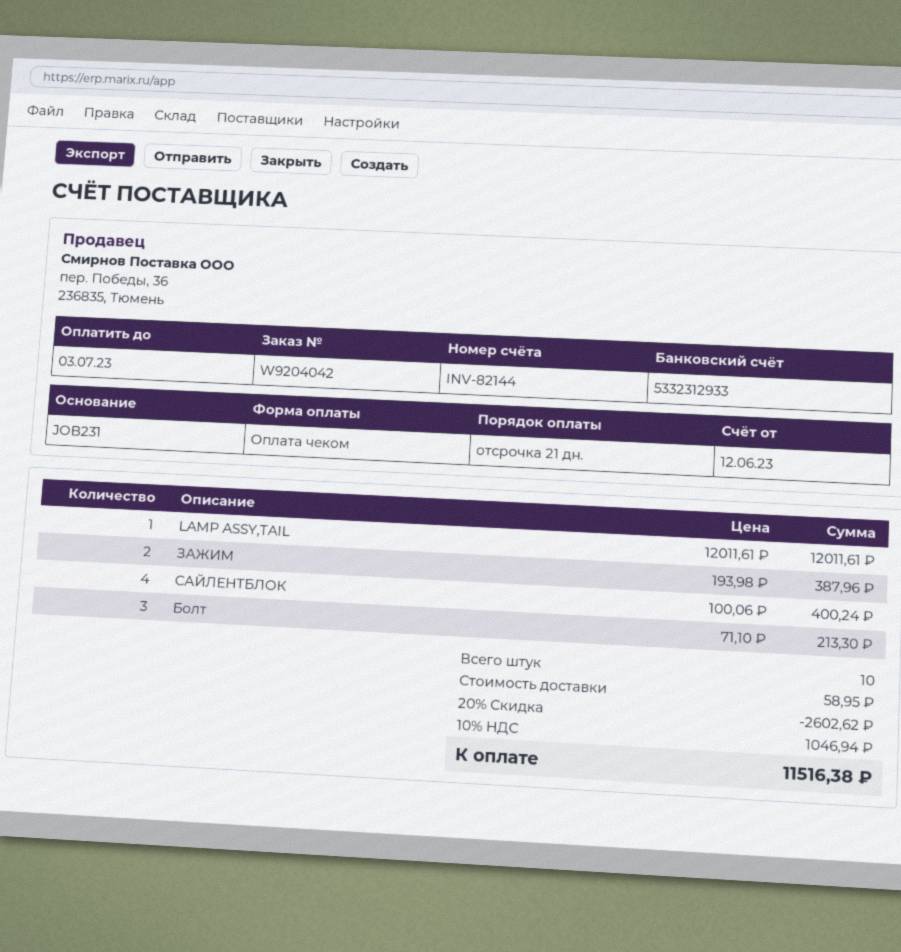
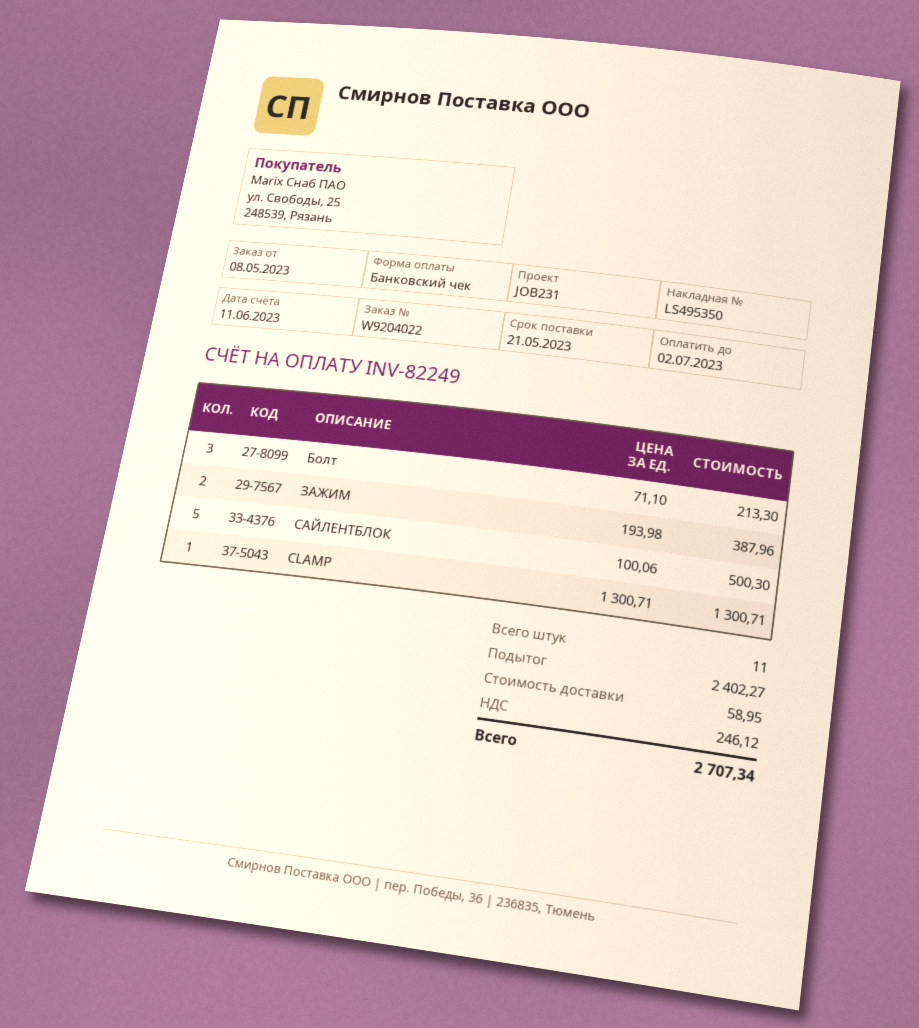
order number: W9204042 -> W9204022
invoice number: INV-82144 -> INV-82249
invoice date: 2023-06-12 -> 2023-06-11
due date: 2023-07-03 -> 2023-07-02
LAMP ASSY,TAIL: 1 x 12011.61 = 12011.61 -> none
САЙЛЕНТБЛОК: 4 x 100.06 = 400.24 -> 5 x 100.06 = 500.30
CLAMP: none -> 1 x 1300.71 = 1300.71
total quantity: 10 -> 11
discount: 20% = 2602.62 -> none
tax: 1046.94 -> 246.12
total: 11516.38 -> 2707.34

